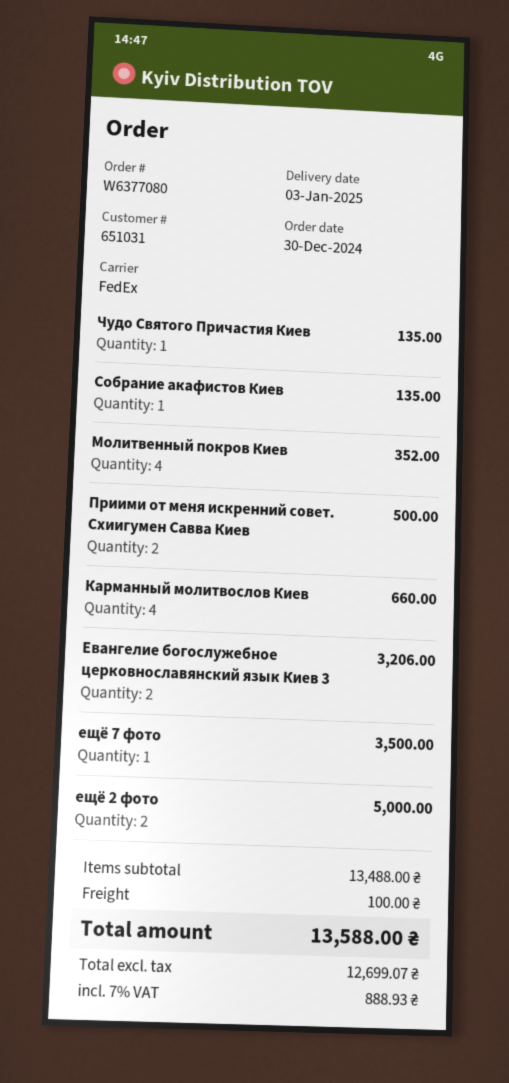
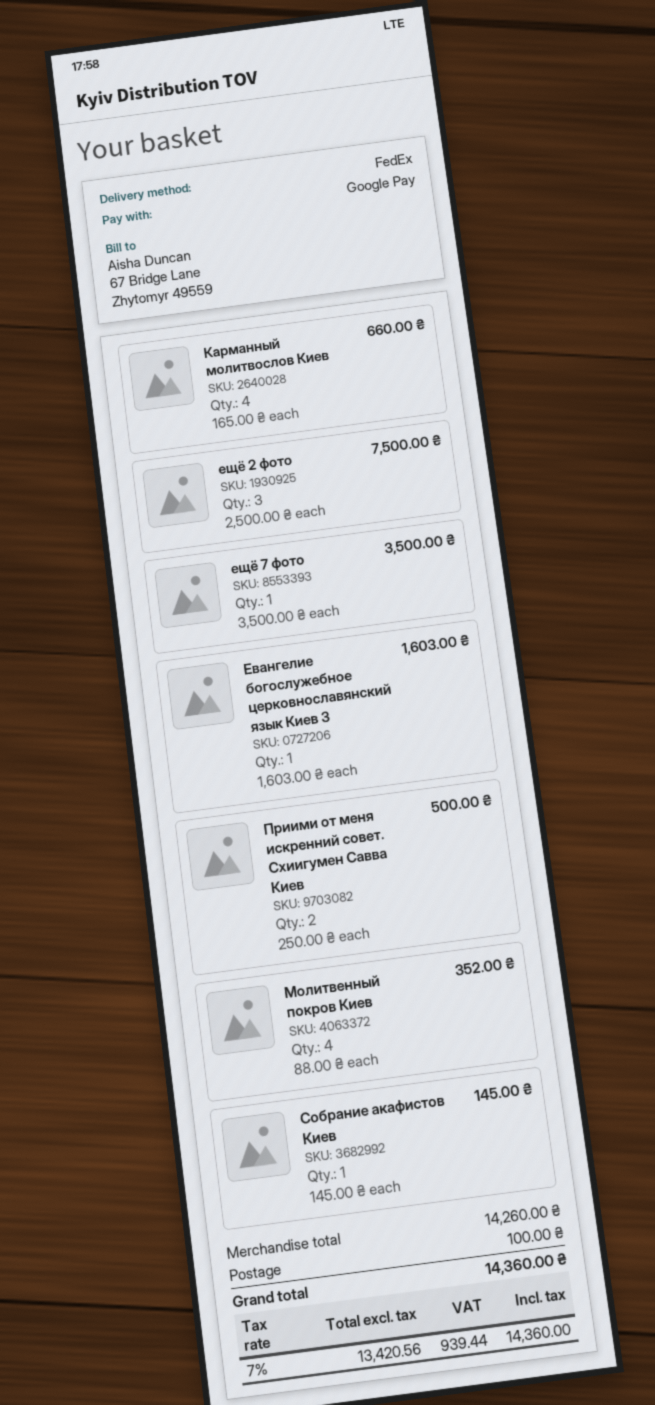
Чудо Святого Причастия Киев: 1 for 135.00 -> none
Собрание акафистов Киев: 1 for 135.00 -> 1 for 145.00
Евангелие богослужебное церковнославянский язык Киев 3: 2 for 3206.00 -> 1 for 1603.00
ещё 2 фото: 2 for 5000.00 -> 3 for 7500.00
subtotal: 13488.00 -> 14260.00
net: 12699.07 -> 13420.56
tax: 7% = 888.93 -> 7% = 939.44
total: 13588.00 -> 14360.00

